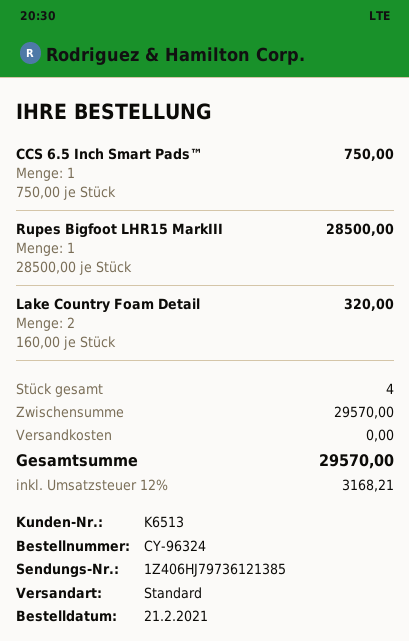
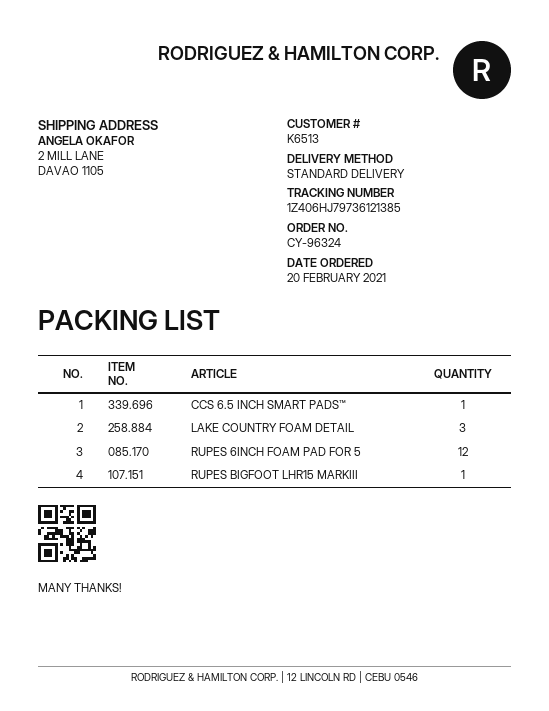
order date: 2021-02-21 -> 2021-02-20
Lake Country Foam Detail: 2 -> 3
RUPES 6INCH FOAM PAD FOR 5: none -> 12

